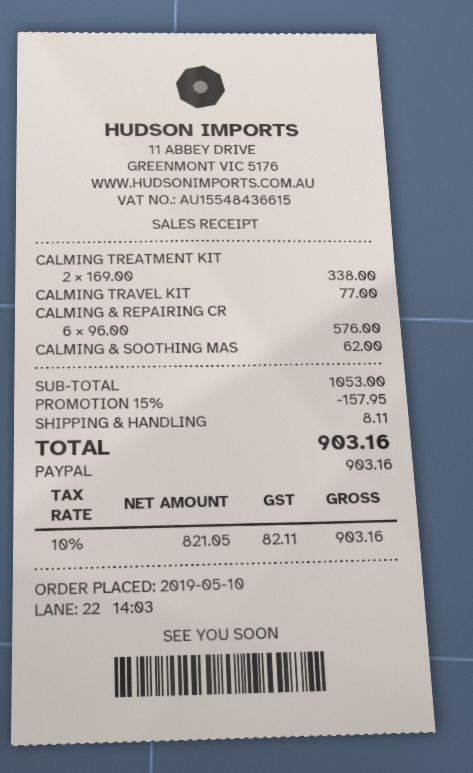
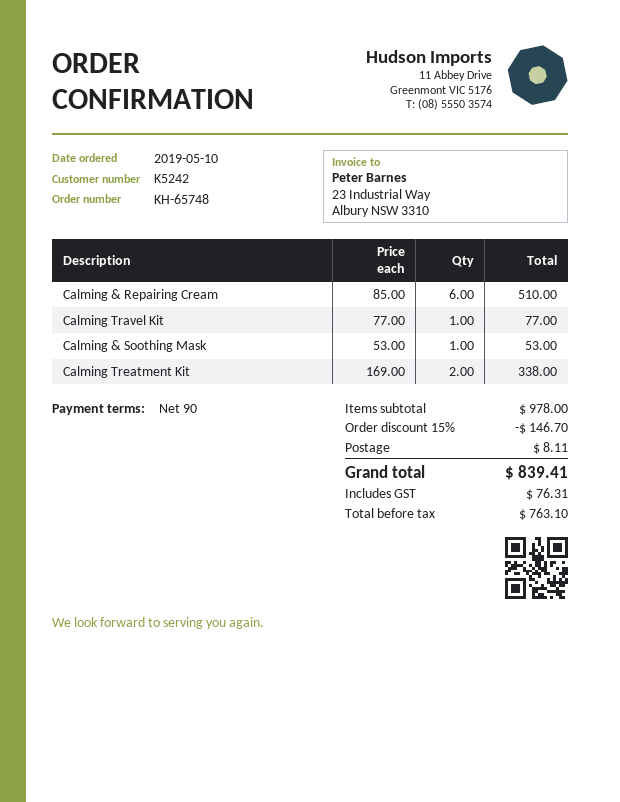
CALMING & REPAIRING CR: 6 x 96.00 = 576.00 -> 6 x 85.00 = 510.00
CALMING & SOOTHING MAS: 1 x 62.00 = 62.00 -> 1 x 53.00 = 53.00
subtotal: 1053.00 -> 978.00
discount: 15% = 157.95 -> 15% = 146.70
net: 821.05 -> 763.10
tax: 82.11 -> 76.31
total: 903.16 -> 839.41

